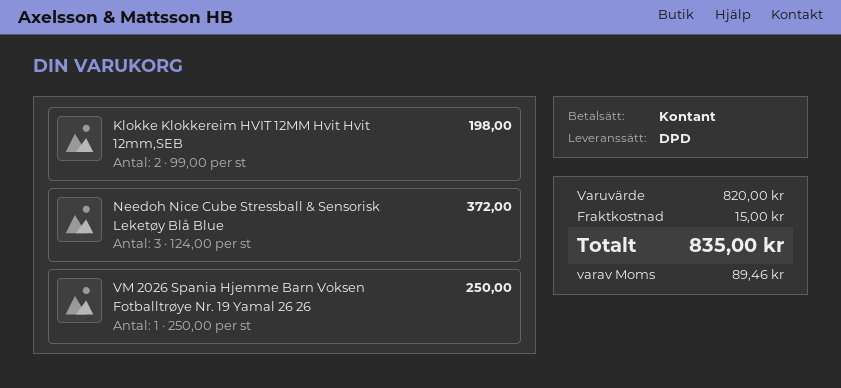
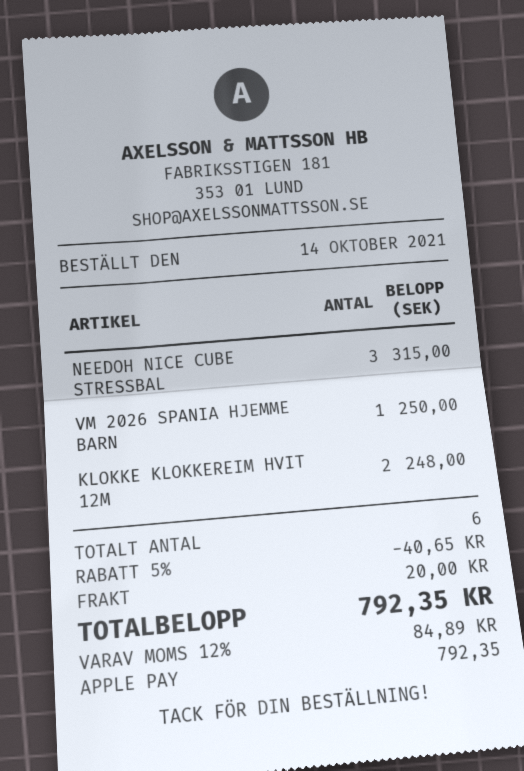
payment method: cash -> Apple Pay
Klokke Klokkereim HVIT 12MM Hvit Hvit 12mm,SEB: 2 for 198.00 -> 2 for 248.00
Needoh Nice Cube Stressball & Sensorisk Leketøy Blå Blue: 3 for 372.00 -> 3 for 315.00
discount: none -> 5% = 40.65
shipping: 15.00 -> 20.00
tax: 89.46 -> 84.89
total: 835.00 -> 792.35

